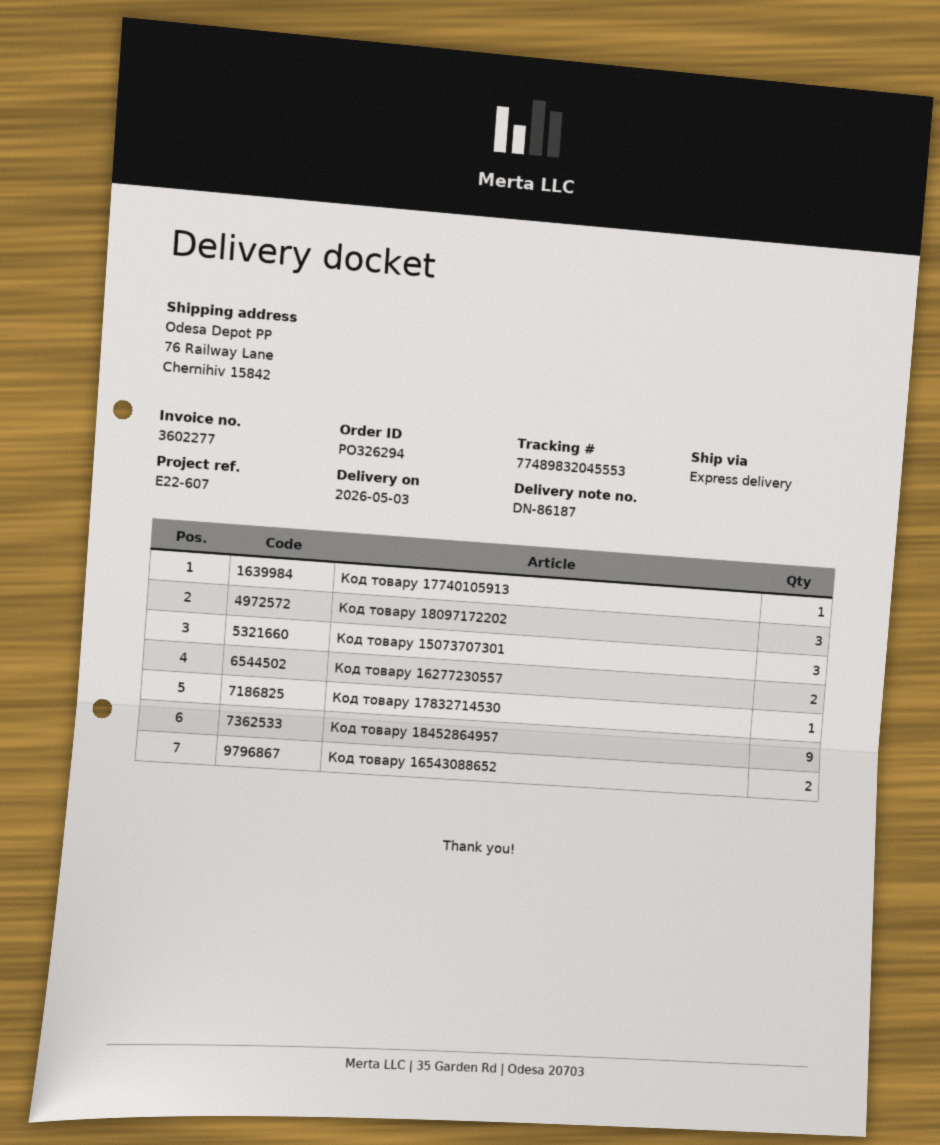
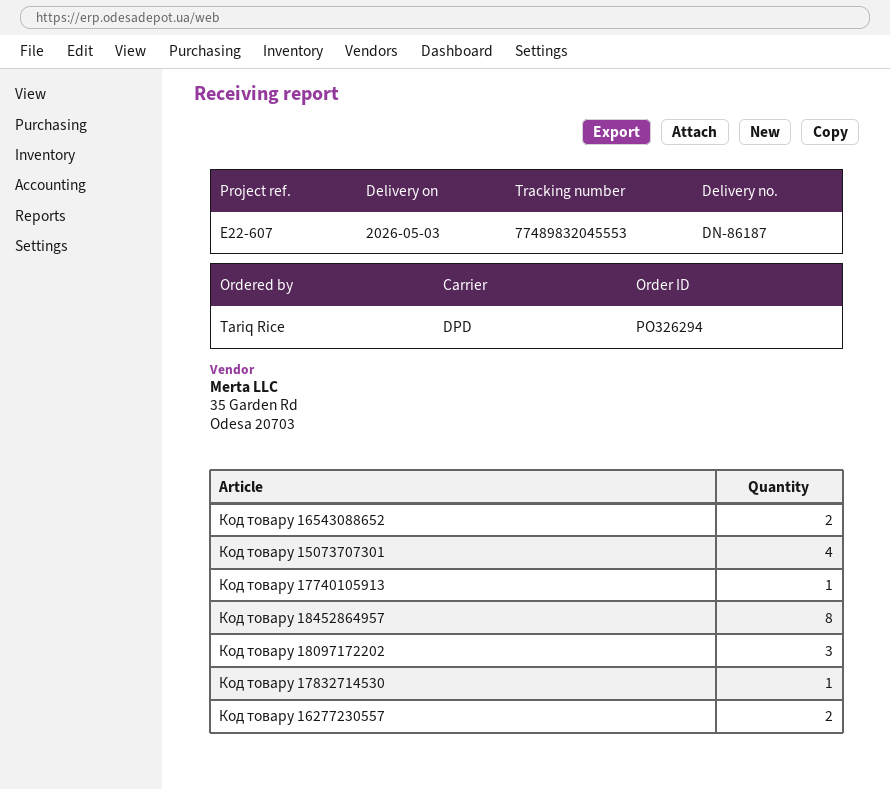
shipping method: express -> DPD
Код товару 15073707301: 3 -> 4
Код товару 18452864957: 9 -> 8

